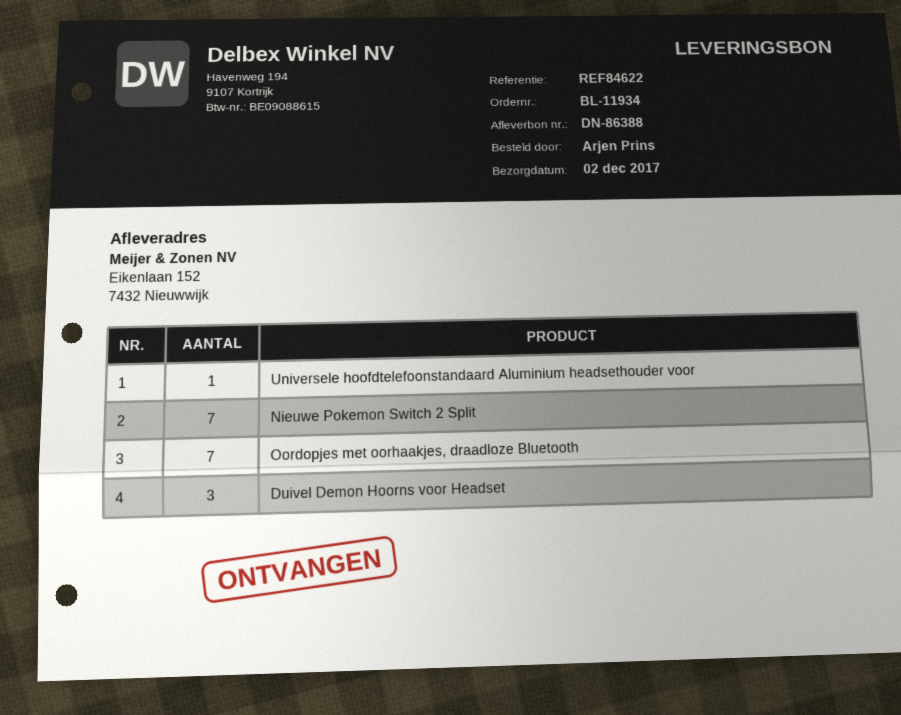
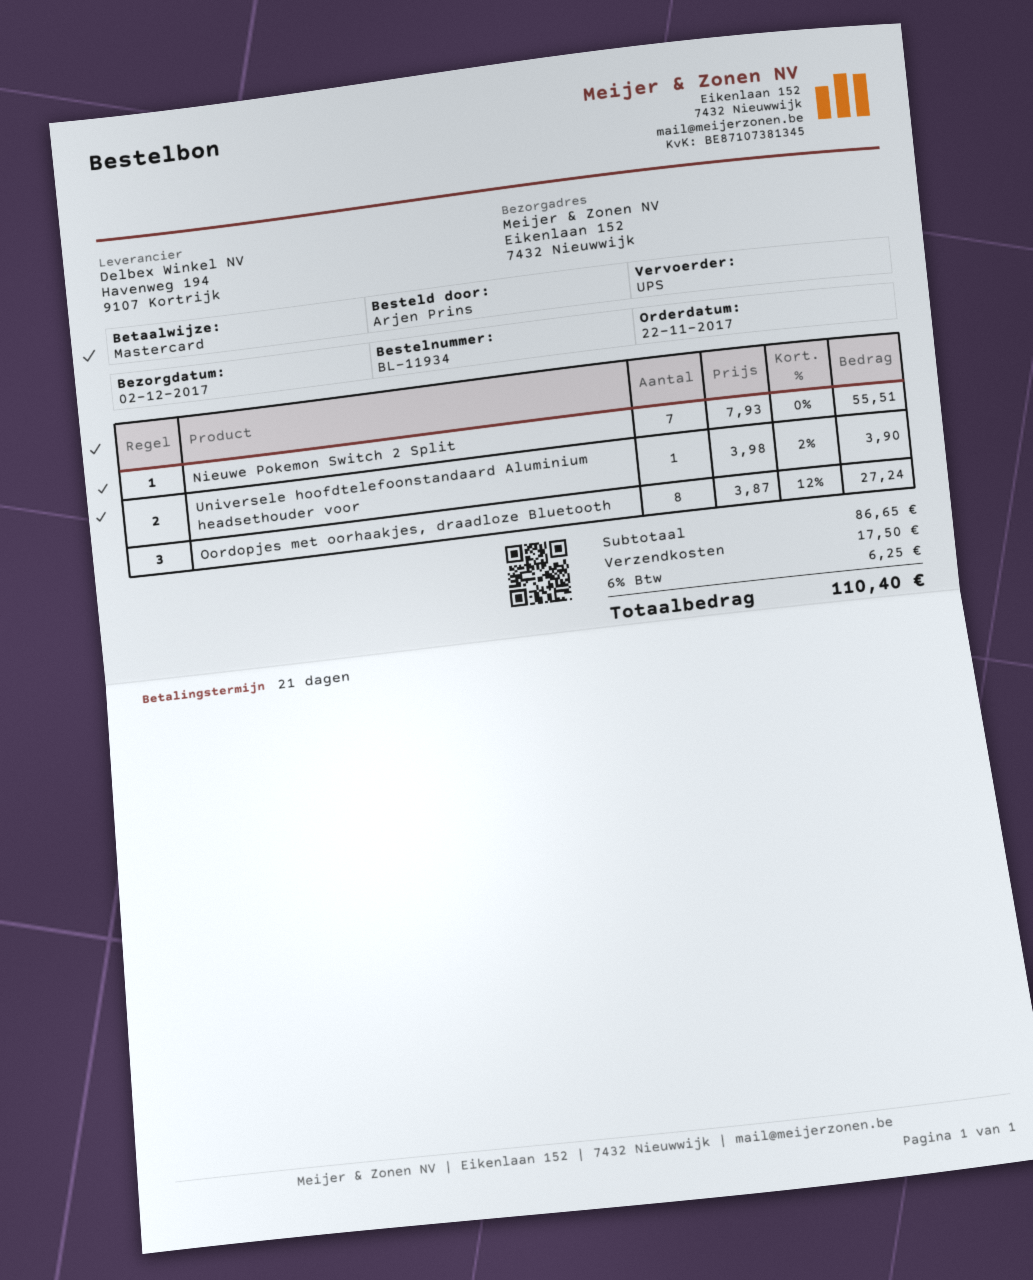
Oordopjes met oorhaakjes, draadloze Bluetooth: 7 -> 8
Duivel Demon Hoorns voor Headset: 3 -> none

